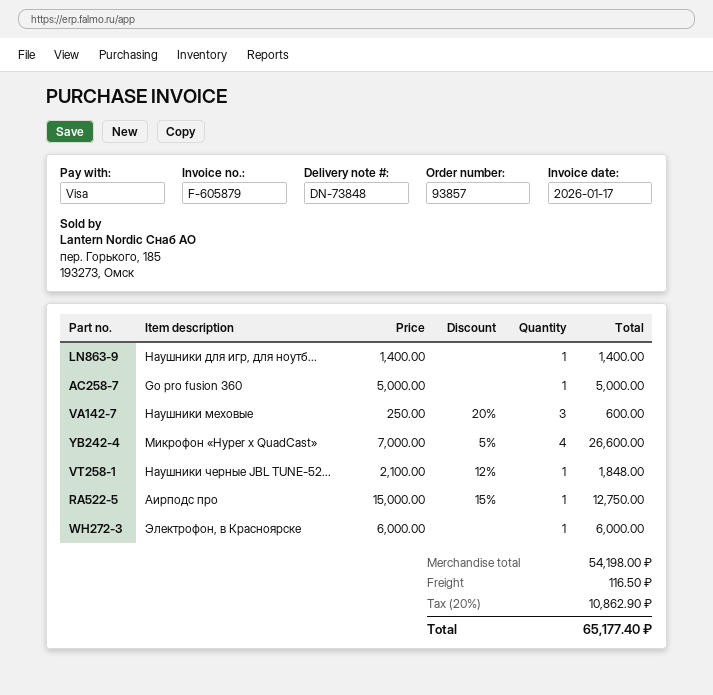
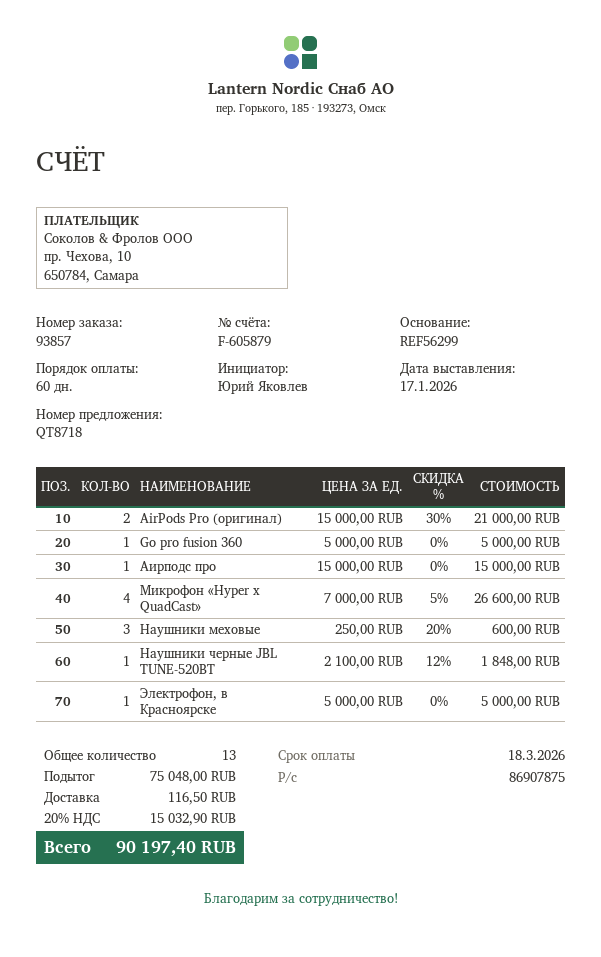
Наушники для игр, для ноутб...: 1 x 1400.00 = 1400.00 -> none
Аирподс про: 1 x 15000.00 - 15% = 12750.00 -> 1 x 15000.00 = 15000.00
Электрофон, в Красноярске: 1 x 6000.00 = 6000.00 -> 1 x 5000.00 = 5000.00
AirPods Pro (оригинал): none -> 2 x 15000.00 - 30% = 21000.00
subtotal: 54198.00 -> 75048.00
tax: 20% = 10862.90 -> 20% = 15032.90
total: 65177.40 -> 90197.40

